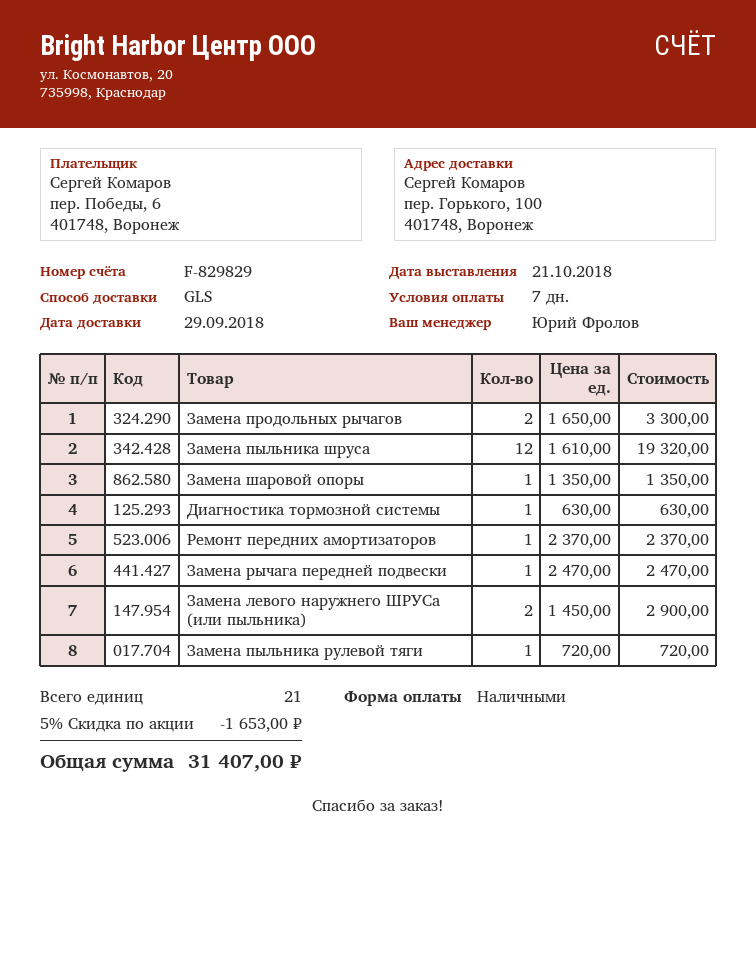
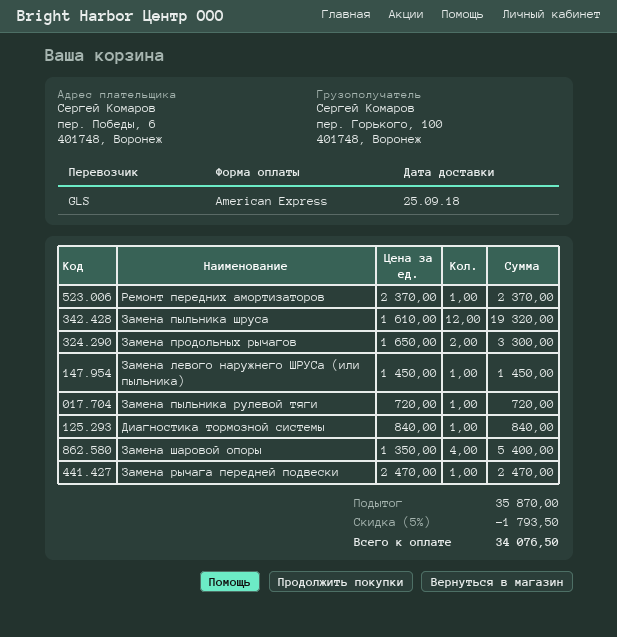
delivery date: 2018-09-29 -> 2018-09-25
payment method: cash -> American Express
Замена шаровой опоры: 1 x 1350.00 = 1350.00 -> 4 x 1350.00 = 5400.00
Диагностика тормозной системы: 1 x 630.00 = 630.00 -> 1 x 840.00 = 840.00
Замена левого наружнего ШРУСа (или пыльника): 2 x 1450.00 = 2900.00 -> 1 x 1450.00 = 1450.00
discount: 5% = 1653.00 -> 5% = 1793.50
total: 31407.00 -> 34076.50

